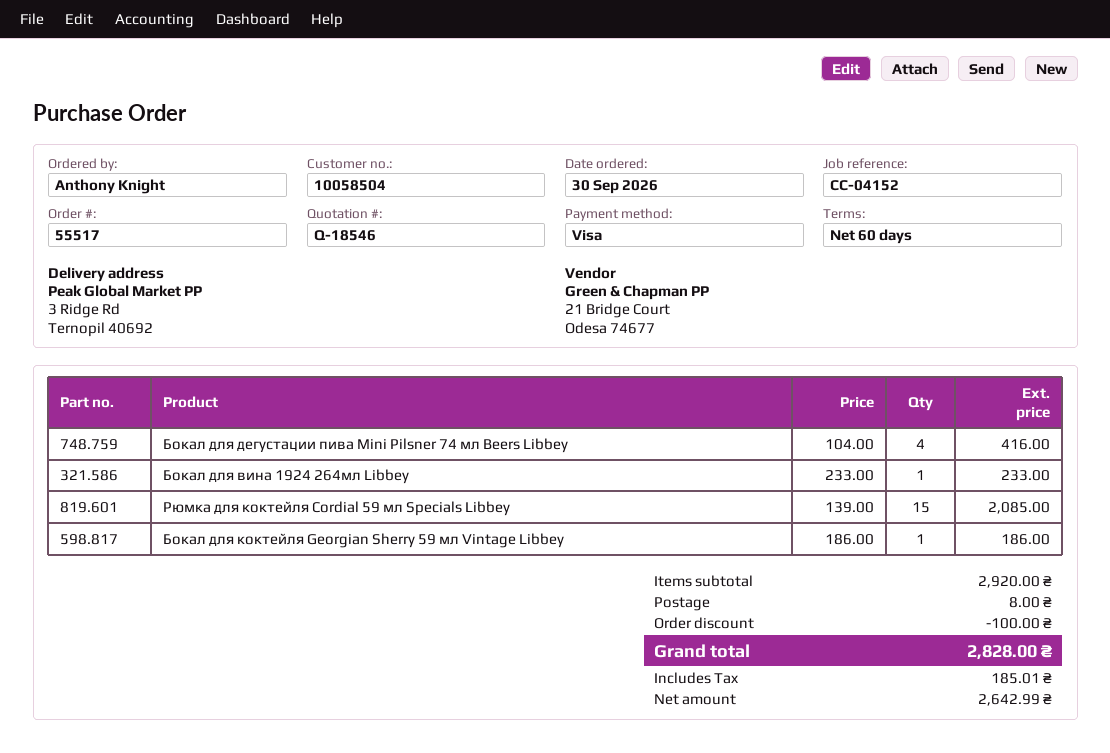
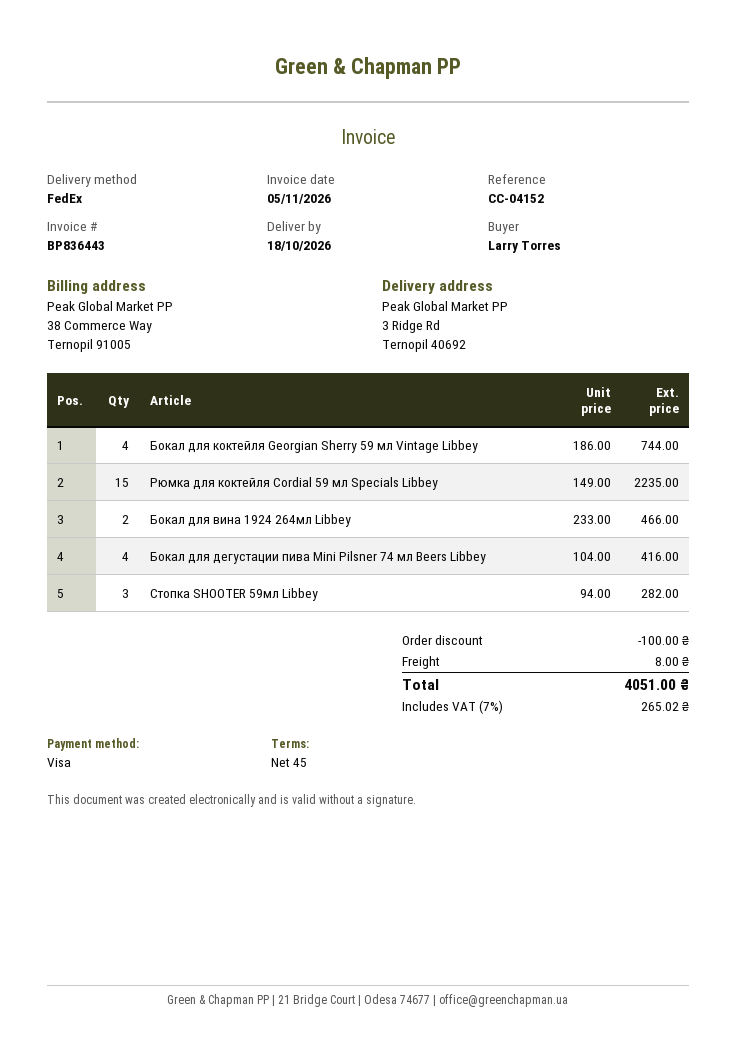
payment terms: 60 days -> 45 days
ordered by: Anthony Knight -> Larry Torres
Бокал для вина 1924 264мл Libbey: 1 x 233.00 = 233.00 -> 2 x 233.00 = 466.00
Рюмка для коктейля Cordial 59 мл Specials Libbey: 15 x 139.00 = 2085.00 -> 15 x 149.00 = 2235.00
Бокал для коктейля Georgian Sherry 59 мл Vintage Libbey: 1 x 186.00 = 186.00 -> 4 x 186.00 = 744.00
Стопка SHOOTER 59мл Libbey: none -> 3 x 94.00 = 282.00
tax: 185.01 -> 265.02
total: 2828.00 -> 4051.00

